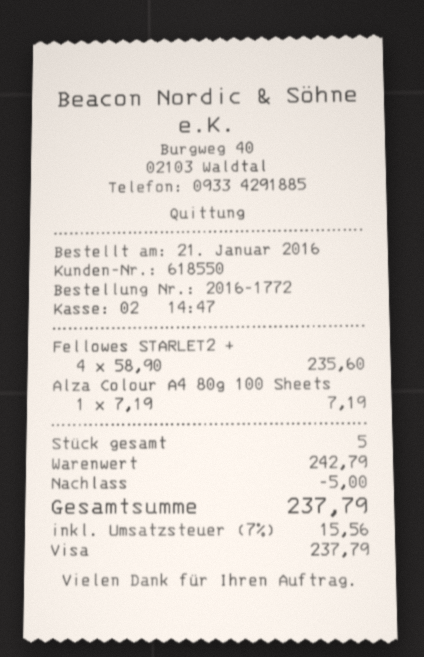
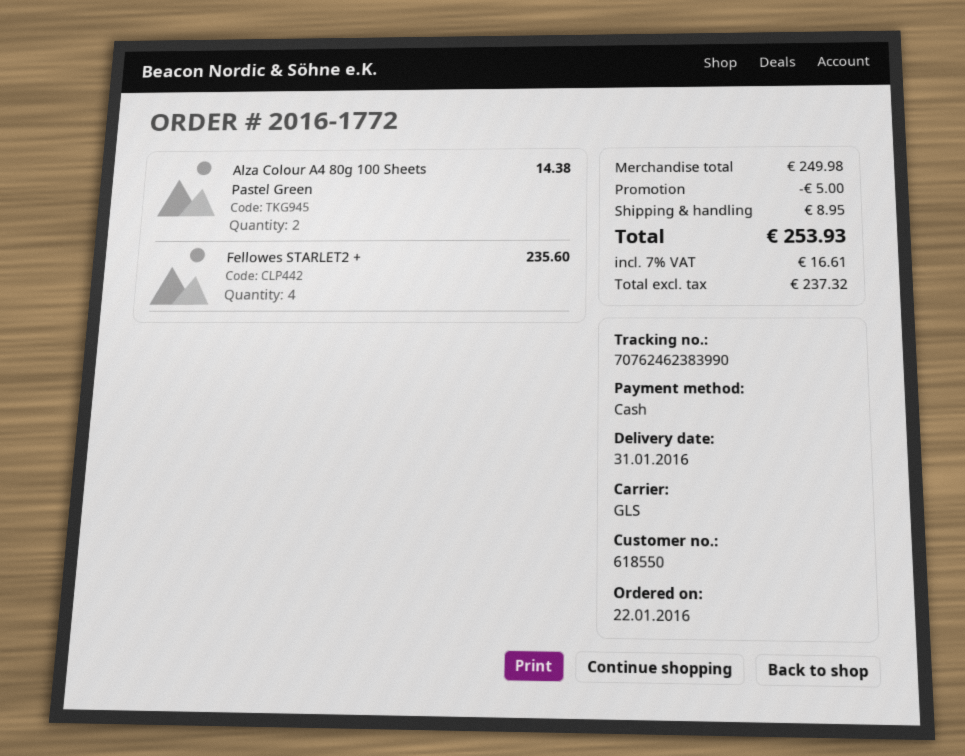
order date: 2016-01-21 -> 2016-01-22
payment method: Visa -> cash
Alza Colour A4 80g 100 Sheets: 1 for 7.19 -> 2 for 14.38
subtotal: 242.79 -> 249.98
shipping: none -> 8.95
tax: 7% = 15.56 -> 7% = 16.61
total: 237.79 -> 253.93

